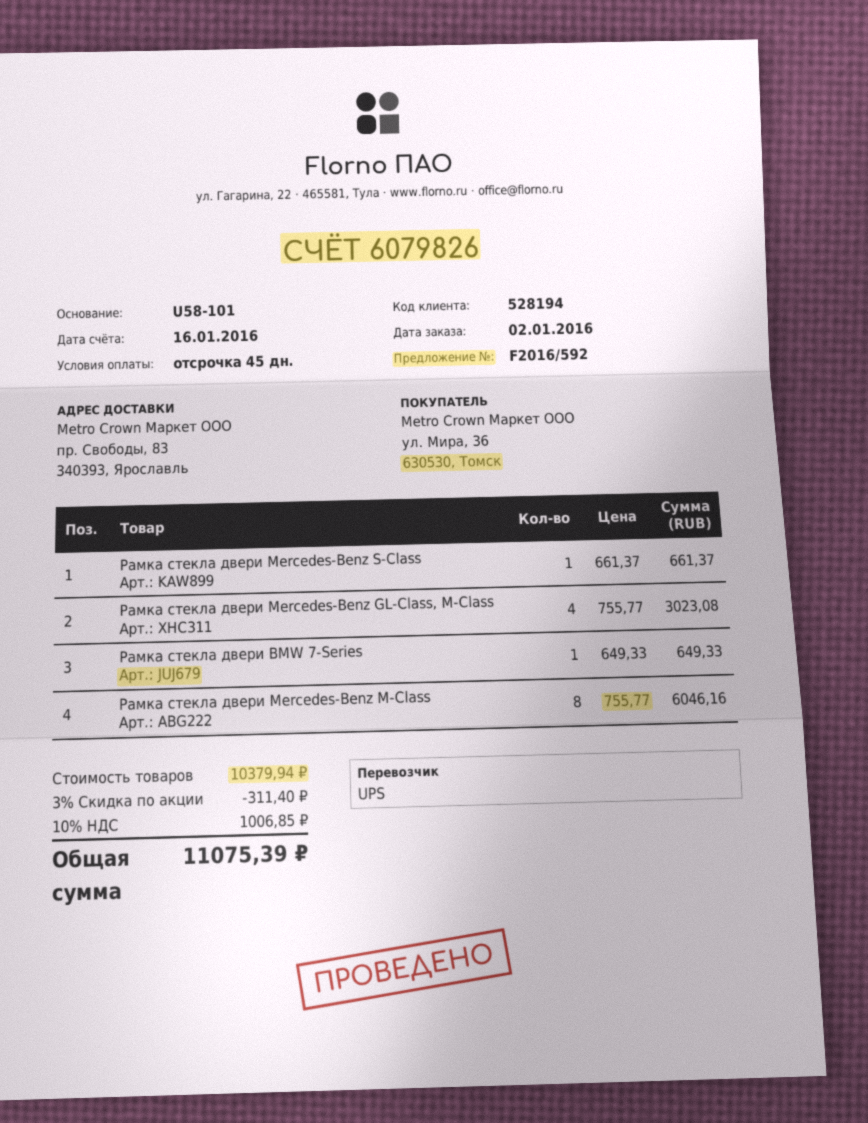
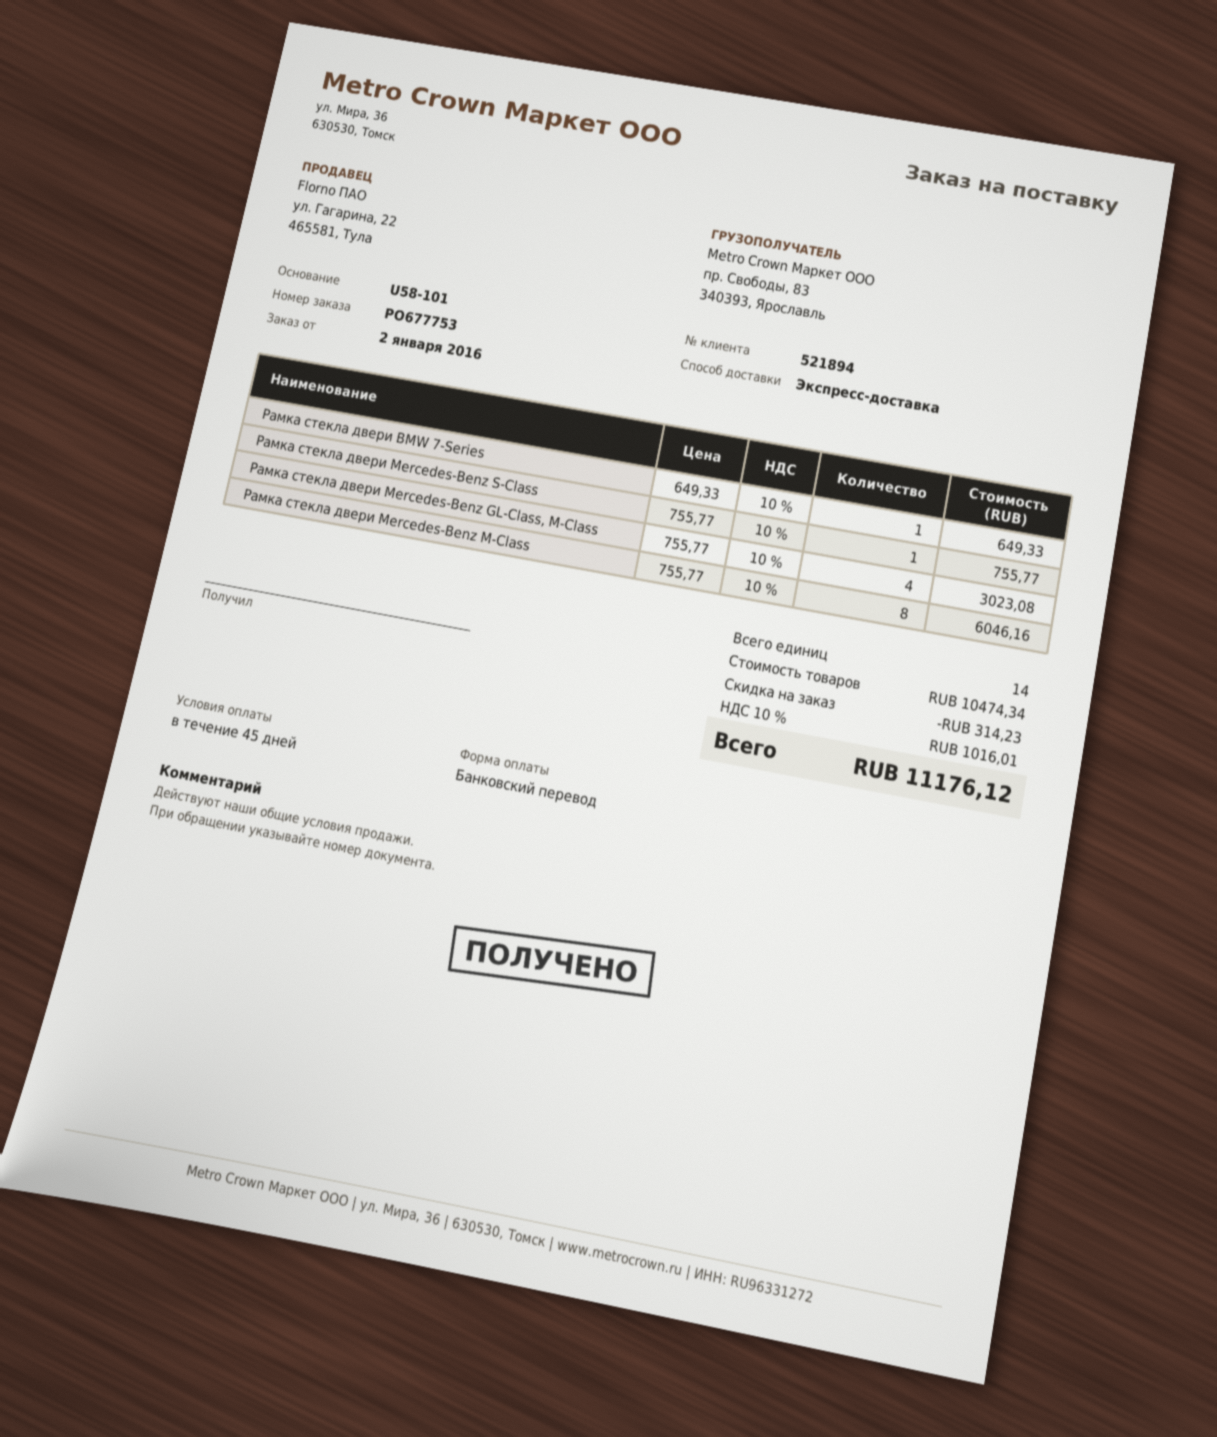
customer number: 528194 -> 521894
shipping method: UPS -> express
Рамка стекла двери Mercedes-Benz S-Class: 1 x 661.37 = 661.37 -> 1 x 755.77 = 755.77
subtotal: 10379.94 -> 10474.34
discount: 311.40 -> 314.23
tax: 10% = 1006.85 -> 10% = 1016.01
total: 11075.39 -> 11176.12

